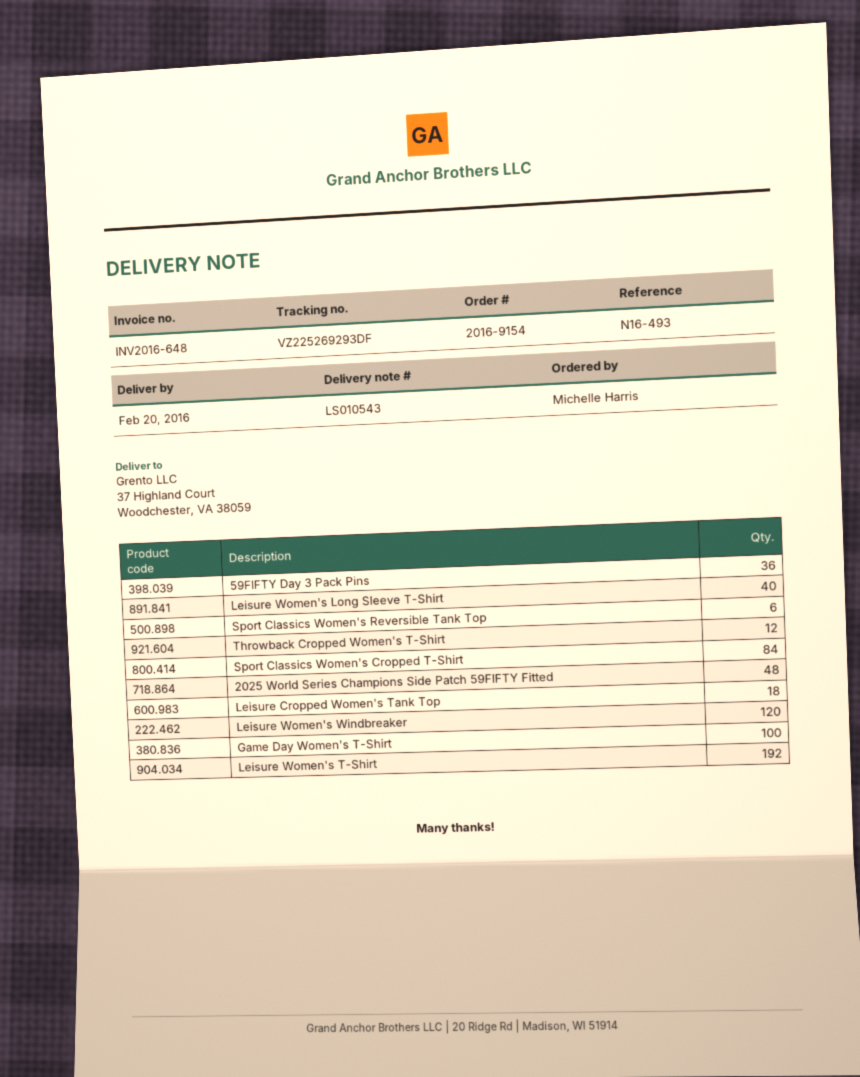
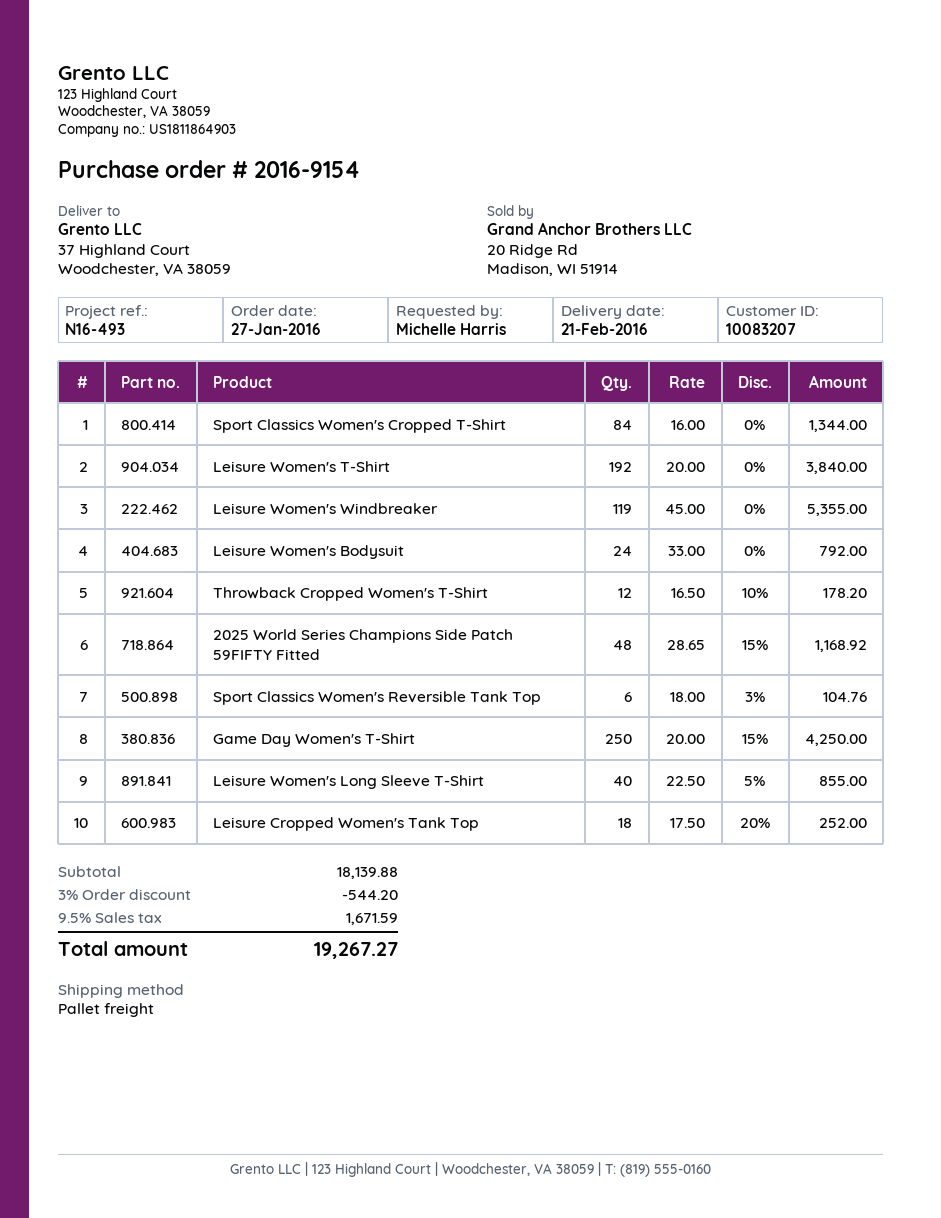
delivery date: 2016-02-20 -> 2016-02-21
59FIFTY Day 3 Pack Pins: 36 -> none
Leisure Women's Windbreaker: 120 -> 119
Game Day Women's T-Shirt: 100 -> 250
Leisure Women's Bodysuit: none -> 24

